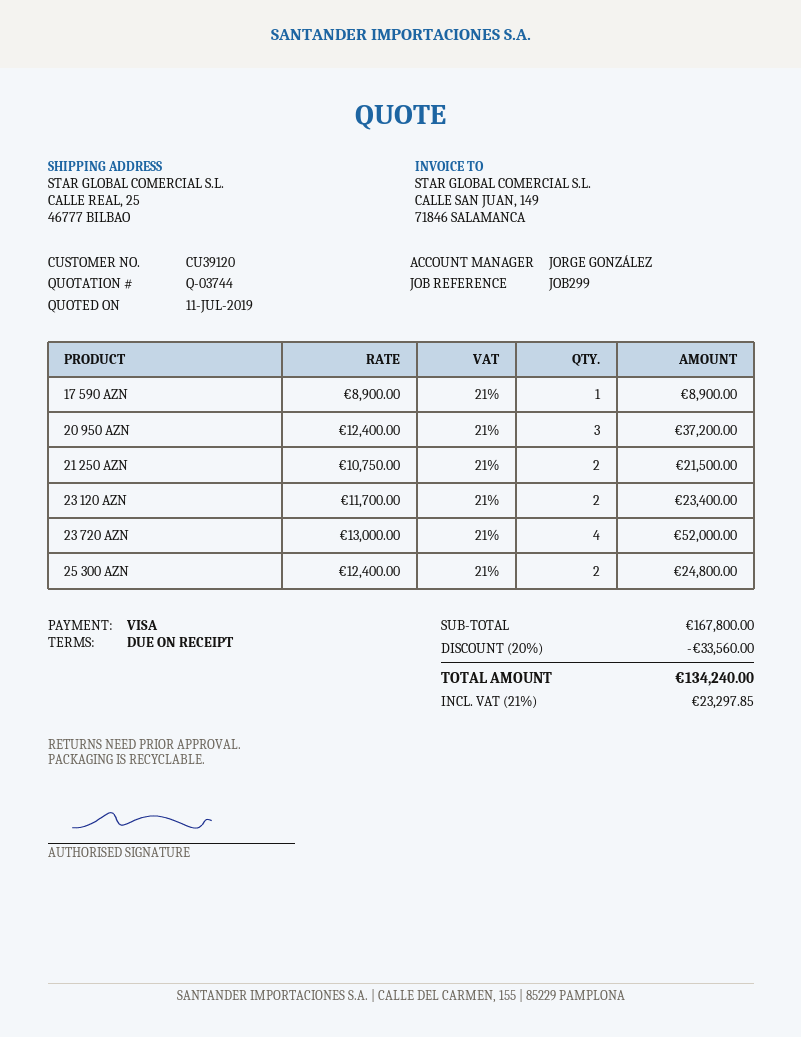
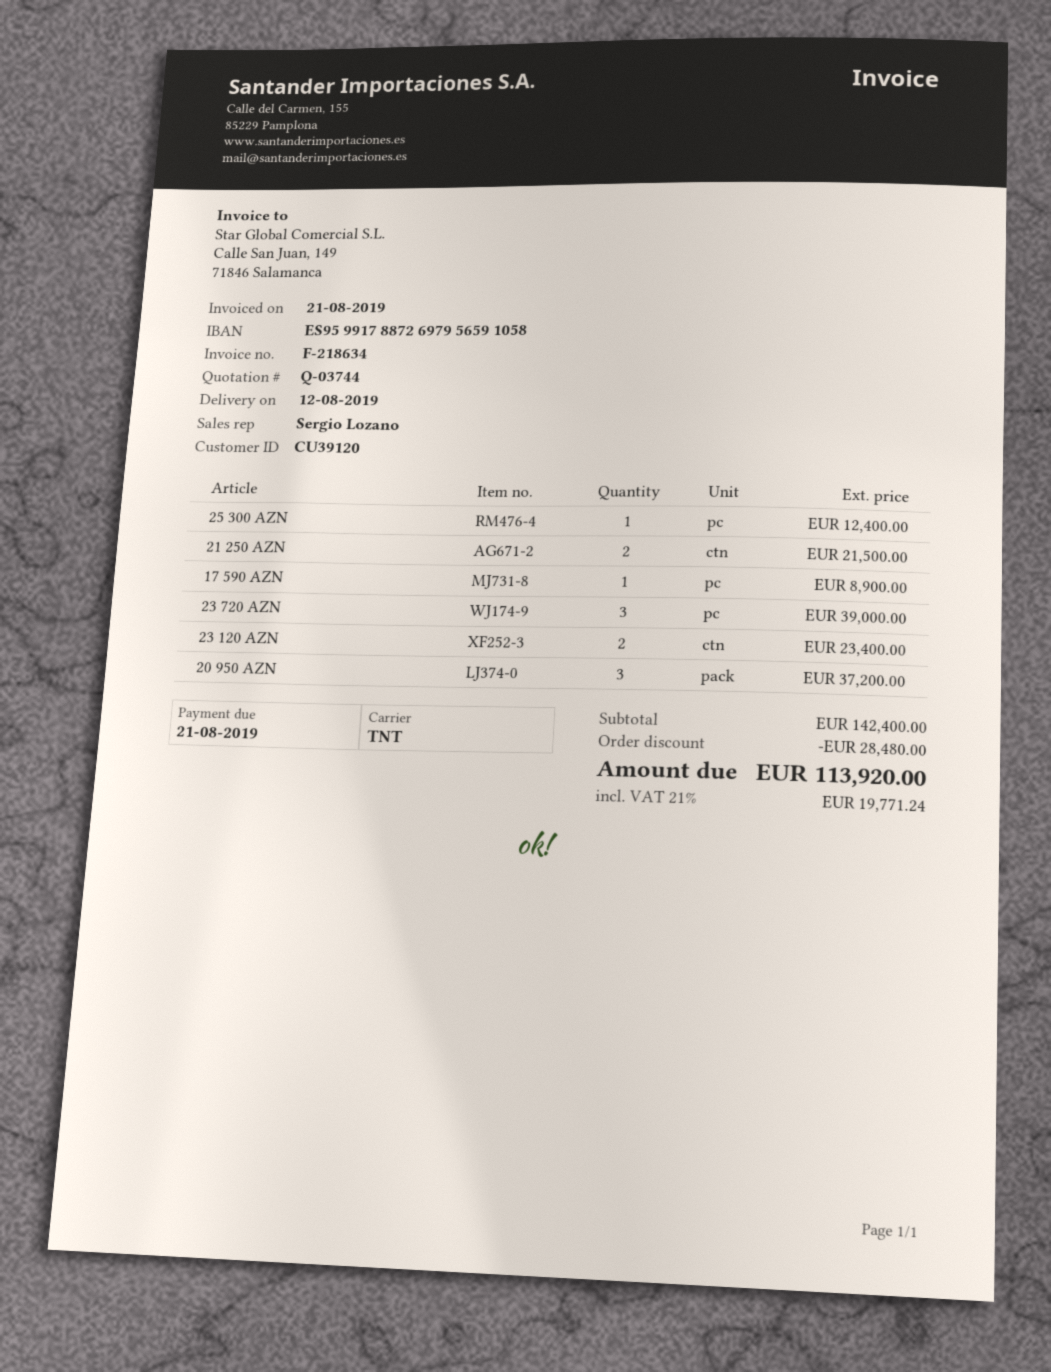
sales rep: JORGE GONZÁLEZ -> Sergio Lozano
23 720 AZN: 4 for 52000.00 -> 3 for 39000.00
25 300 AZN: 2 for 24800.00 -> 1 for 12400.00
subtotal: 167800.00 -> 142400.00
discount: 33560.00 -> 28480.00
tax: 21% = 23297.85 -> 21% = 19771.24
total: 134240.00 -> 113920.00

